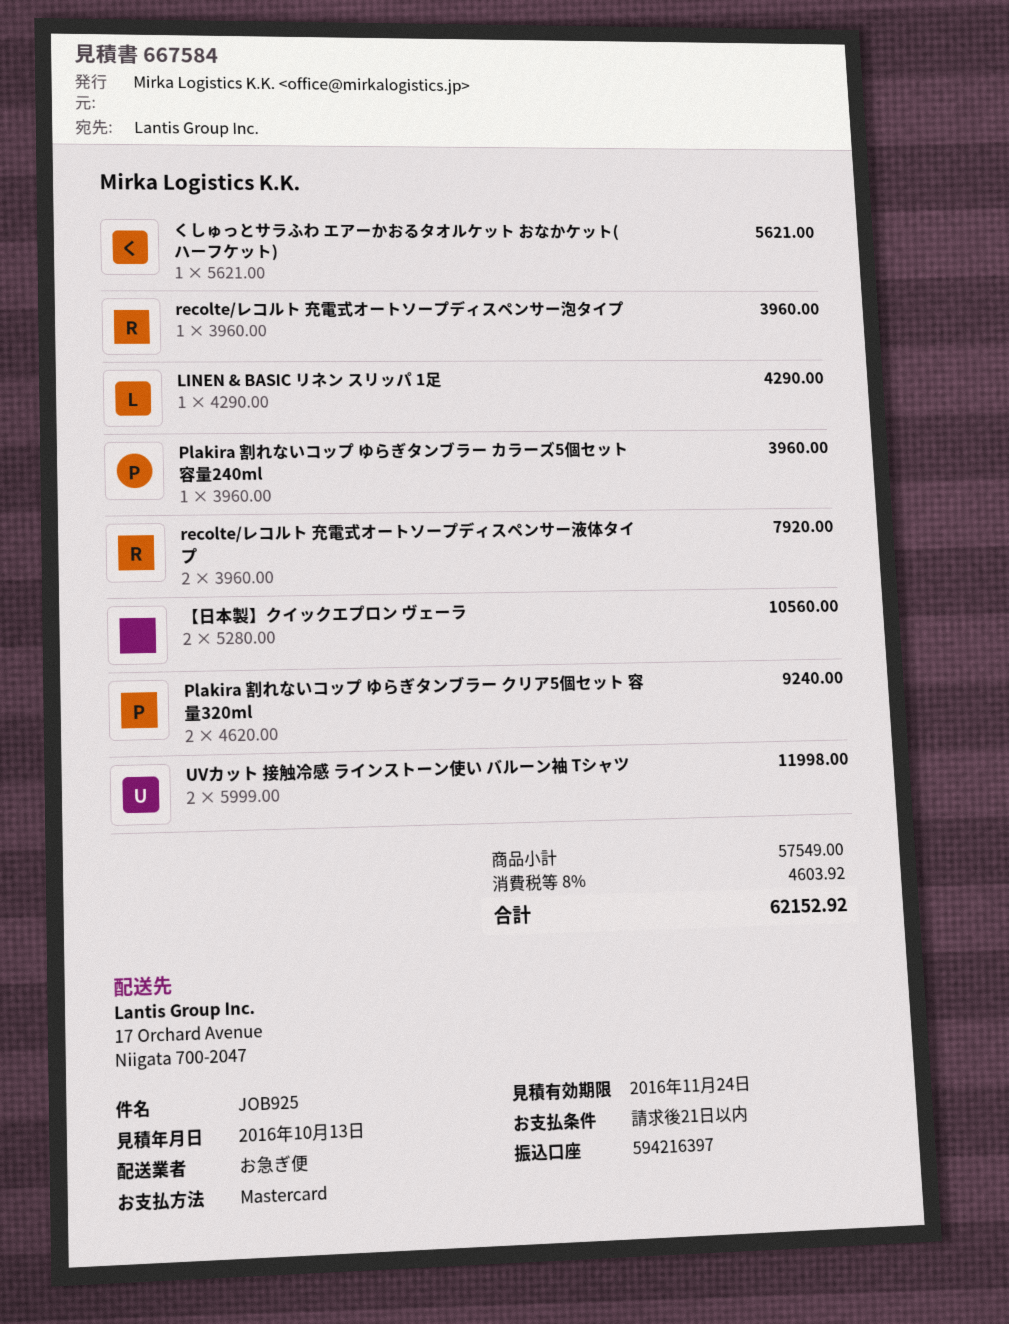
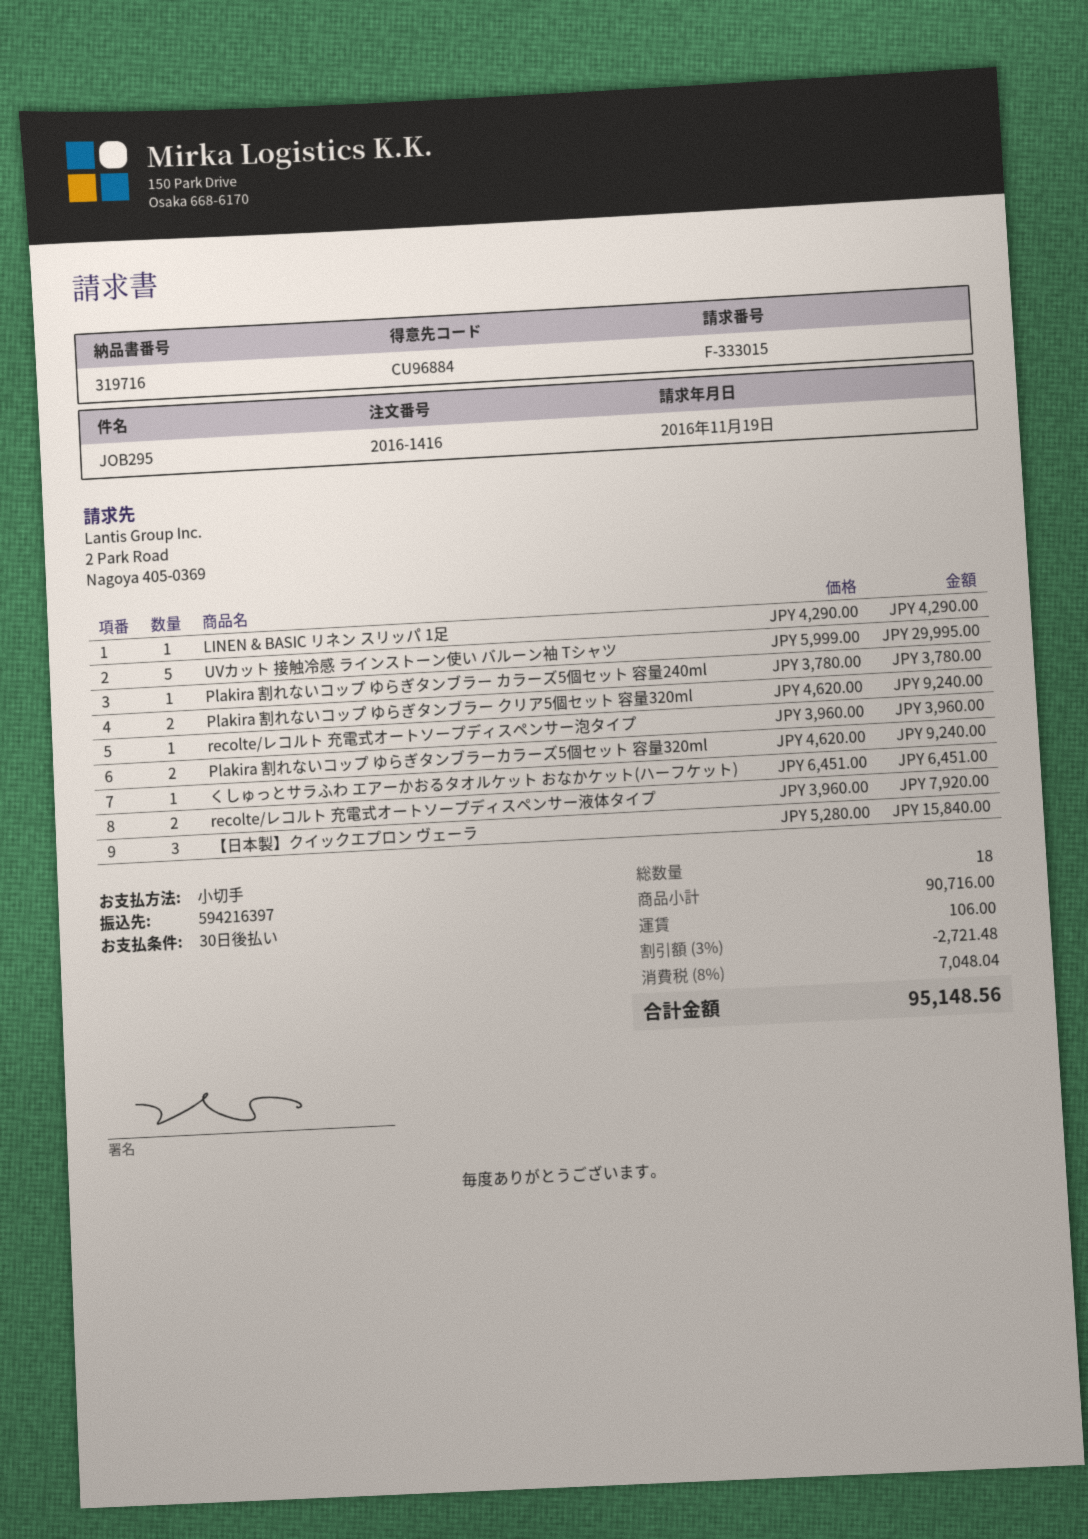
payment terms: 21 days -> 30 days
reference: JOB925 -> JOB295
payment method: Mastercard -> cheque
くしゅっとサラふわ エアーかおるタオルケット おなかケット(ハーフケット): 1 x 5621.00 = 5621.00 -> 1 x 6451.00 = 6451.00
Plakira 割れないコップ ゆらぎタンブラー カラーズ5個セット 容量240ml: 1 x 3960.00 = 3960.00 -> 1 x 3780.00 = 3780.00
【日本製】クイックエプロン ヴェーラ: 2 x 5280.00 = 10560.00 -> 3 x 5280.00 = 15840.00
UVカット 接触冷感 ラインストーン使い バルーン袖 Tシャツ: 2 x 5999.00 = 11998.00 -> 5 x 5999.00 = 29995.00
Plakira 割れないコップ ゆらぎタンブラーカラーズ5個セット 容量320ml: none -> 2 x 4620.00 = 9240.00
subtotal: 57549.00 -> 90716.00
discount: none -> 3% = 2721.48
shipping: none -> 106.00
tax: 8% = 4603.92 -> 8% = 7048.04
total: 62152.92 -> 95148.56

